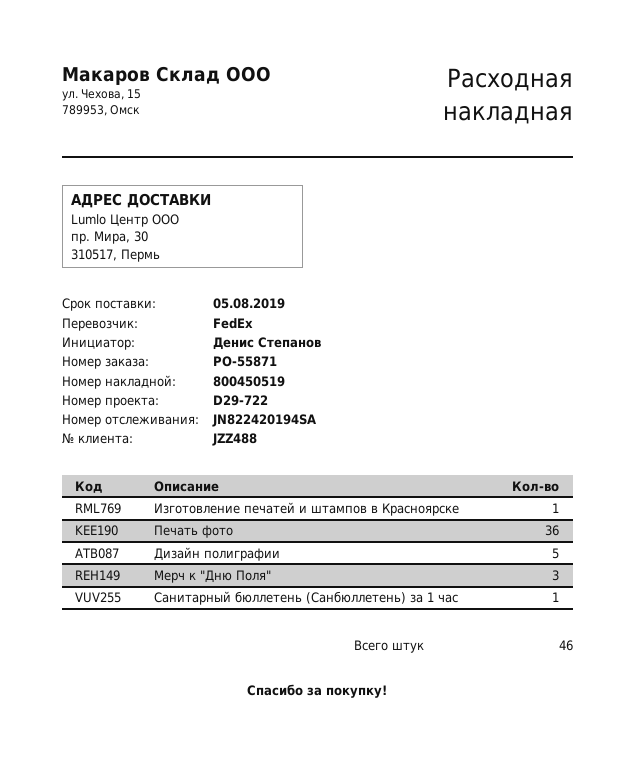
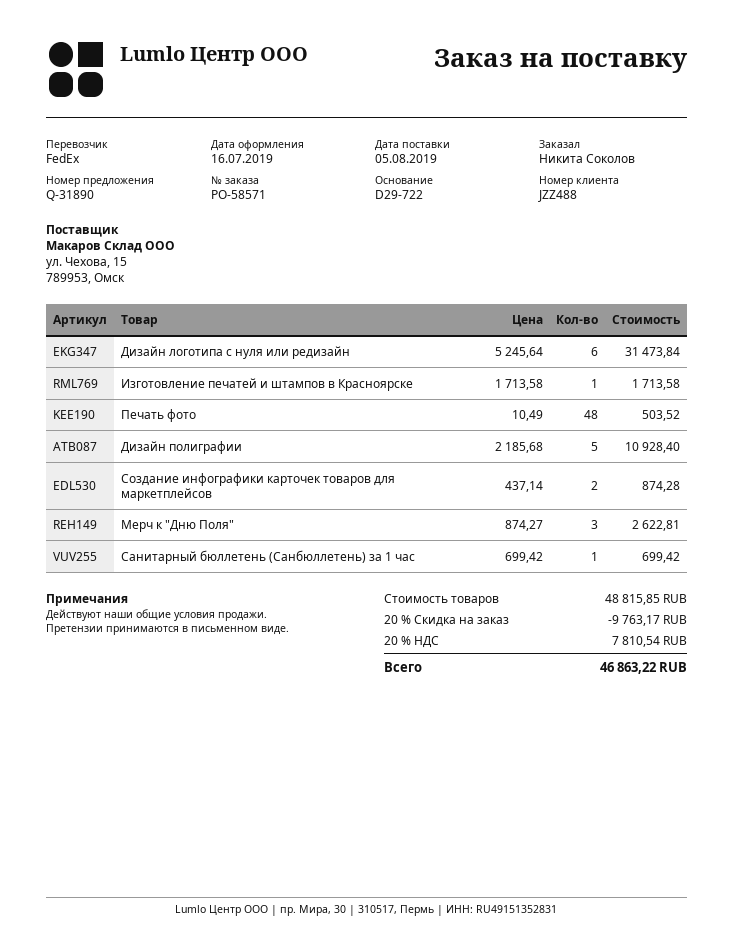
order number: PO-55871 -> PO-58571
ordered by: Денис Степанов -> Никита Соколов
Печать фото: 36 -> 48
Дизайн логотипа с нуля или редизайн: none -> 6
Создание инфографики карточек товаров для маркетплейсов: none -> 2

